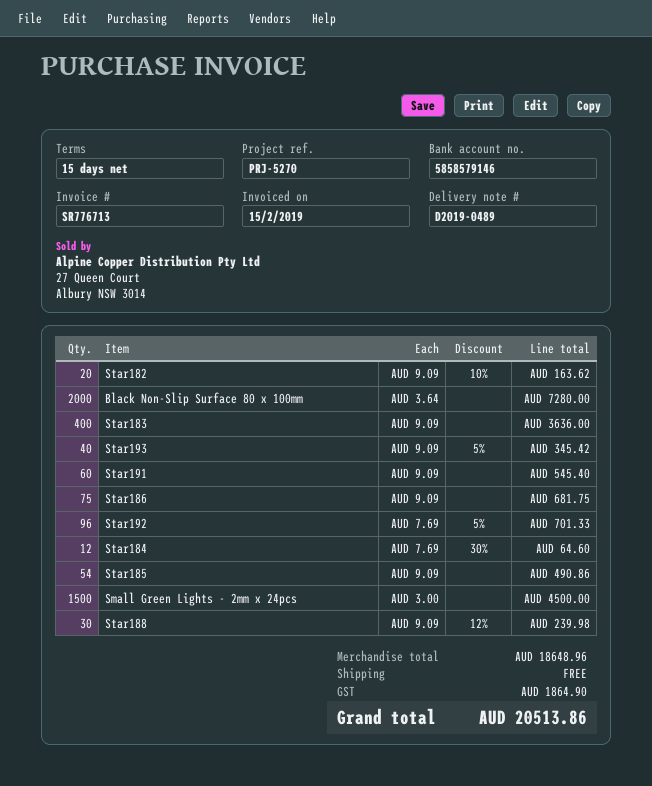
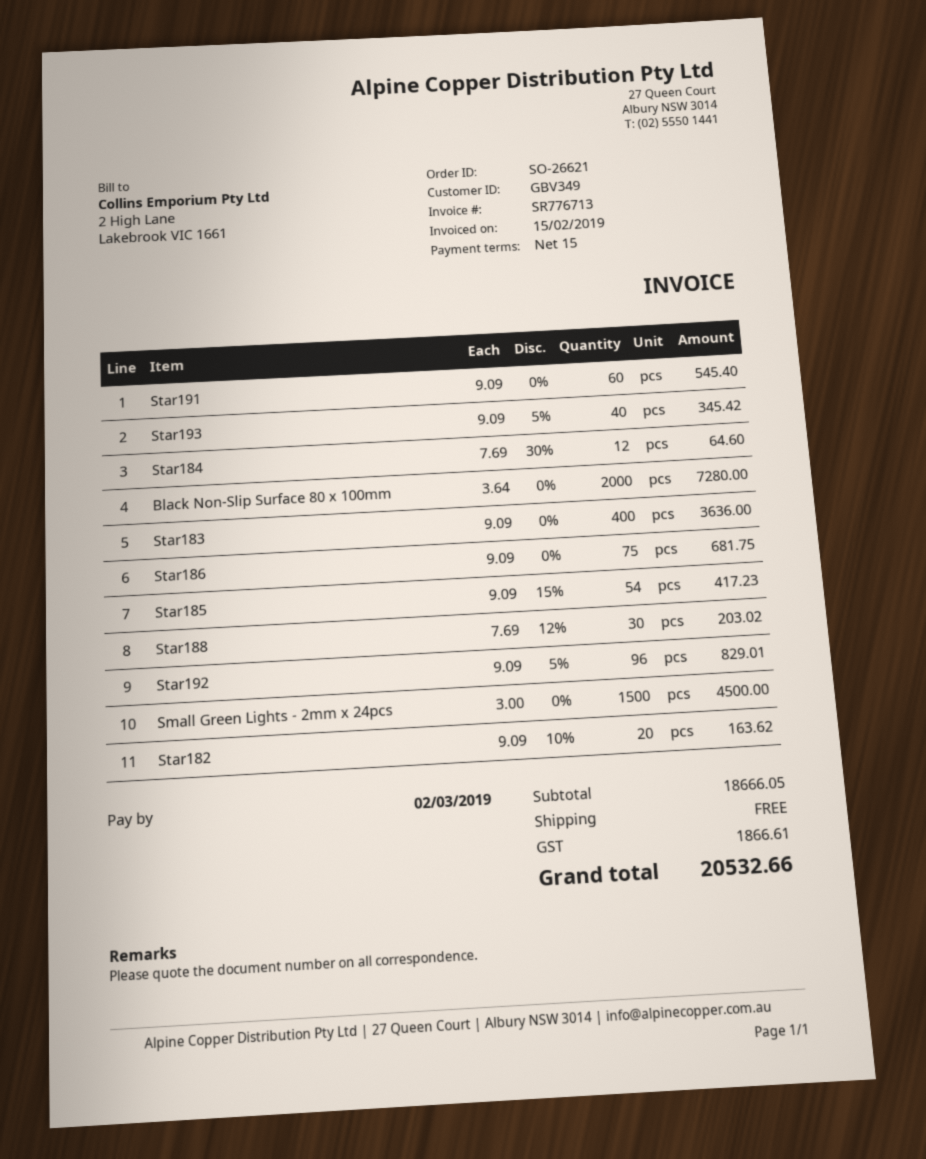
Star192: 96 x 7.69 - 5% = 701.33 -> 96 x 9.09 - 5% = 829.01
Star185: 54 x 9.09 = 490.86 -> 54 x 9.09 - 15% = 417.23
Star188: 30 x 9.09 - 12% = 239.98 -> 30 x 7.69 - 12% = 203.02
subtotal: 18648.96 -> 18666.05
tax: 1864.90 -> 1866.61
total: 20513.86 -> 20532.66

